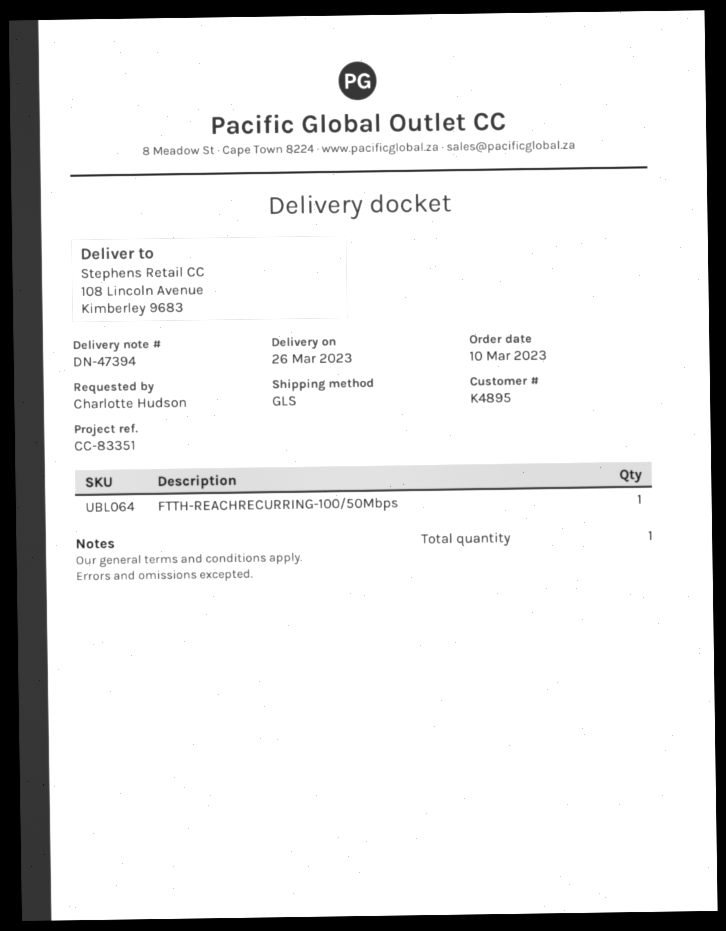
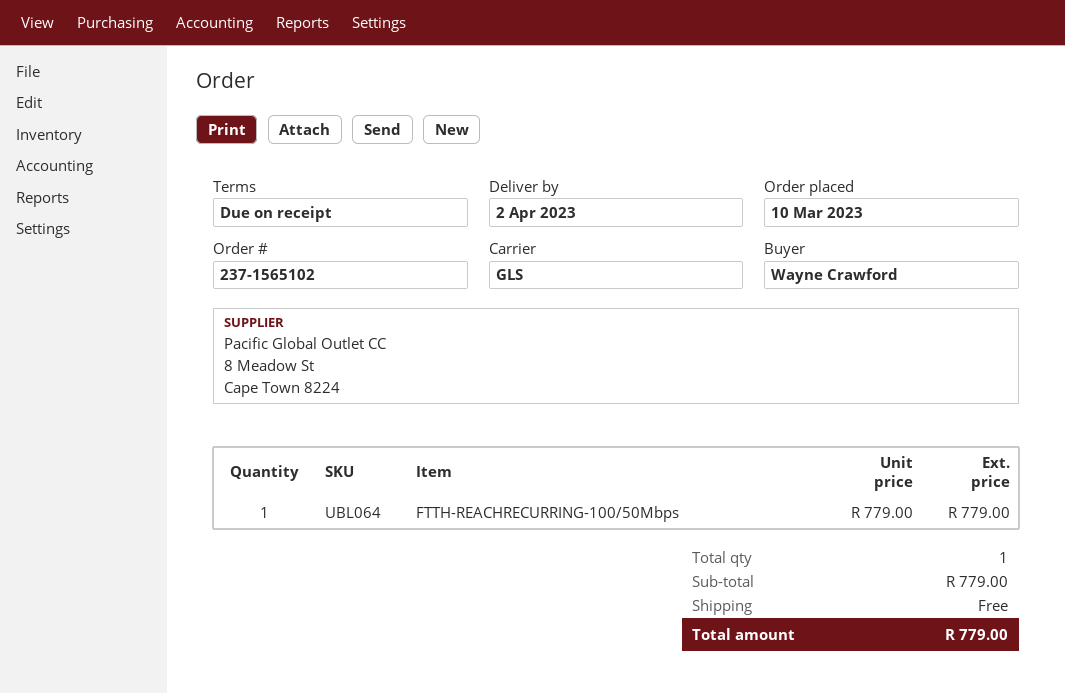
delivery date: 2023-03-26 -> 2023-04-02
ordered by: Charlotte Hudson -> Wayne Crawford

